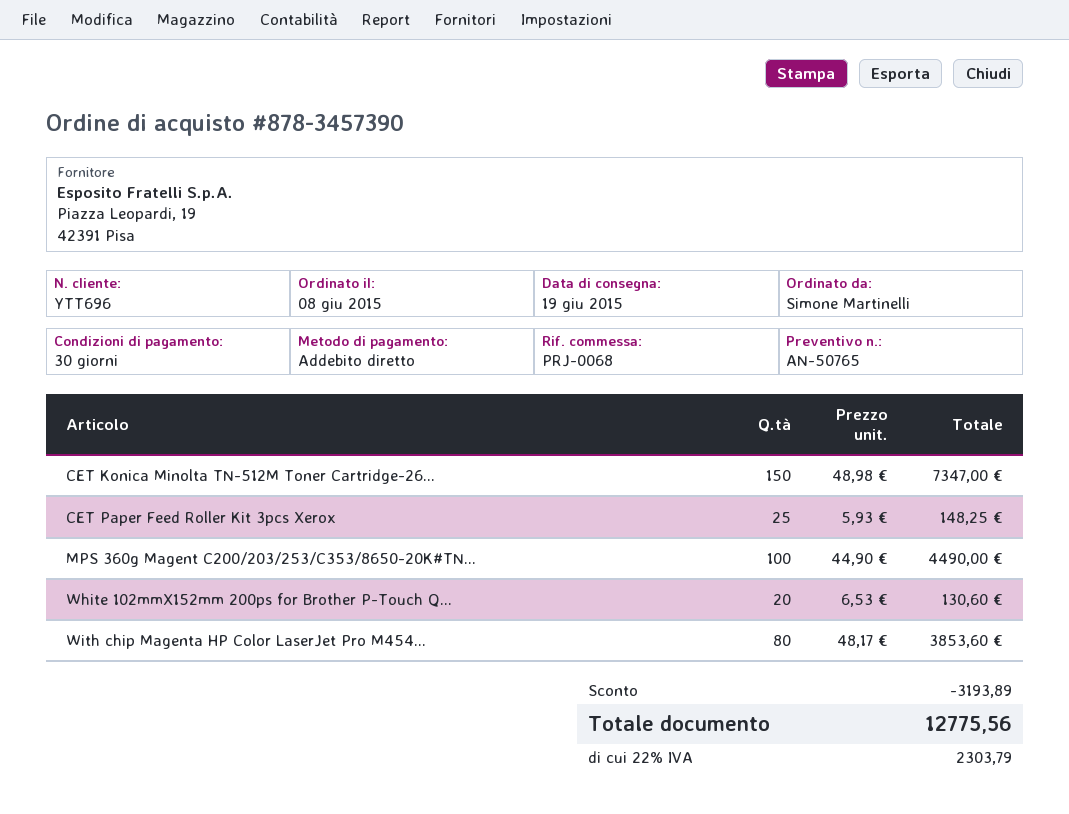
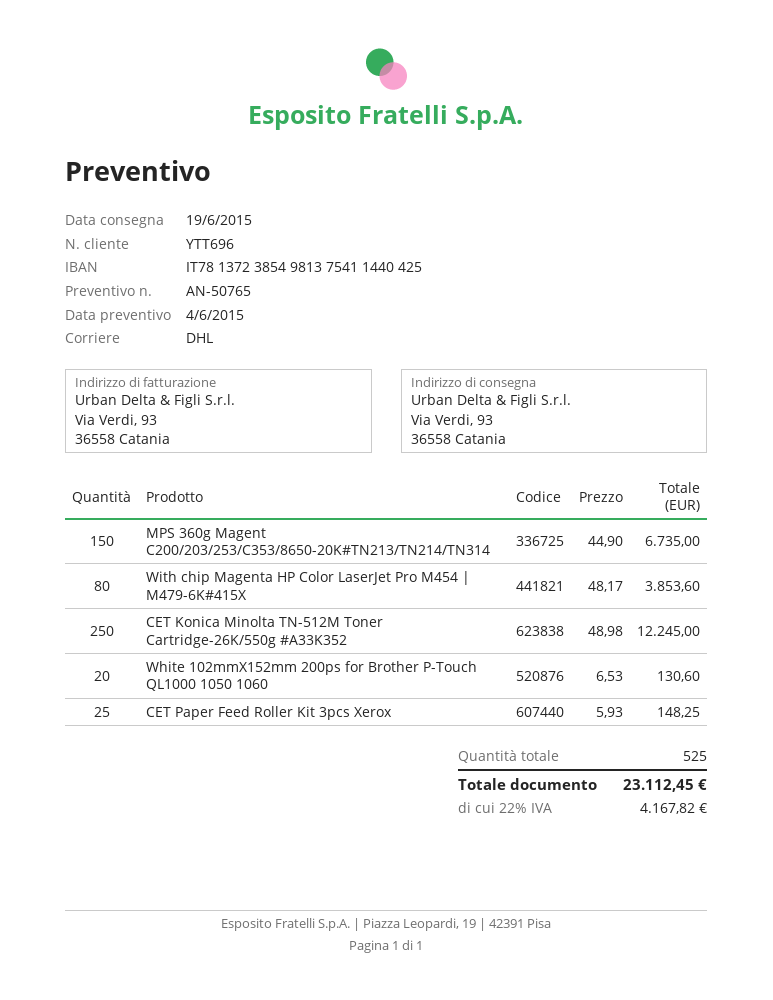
CET Konica Minolta TN-512M Toner Cartridge-26...: 150 x 48.98 = 7347.00 -> 250 x 48.98 = 12245.00
MPS 360g Magent C200/203/253/C353/8650-20K#TN...: 100 x 44.90 = 4490.00 -> 150 x 44.90 = 6735.00
discount: 3193.89 -> none
tax: 22% = 2303.79 -> 22% = 4167.82
total: 12775.56 -> 23112.45

